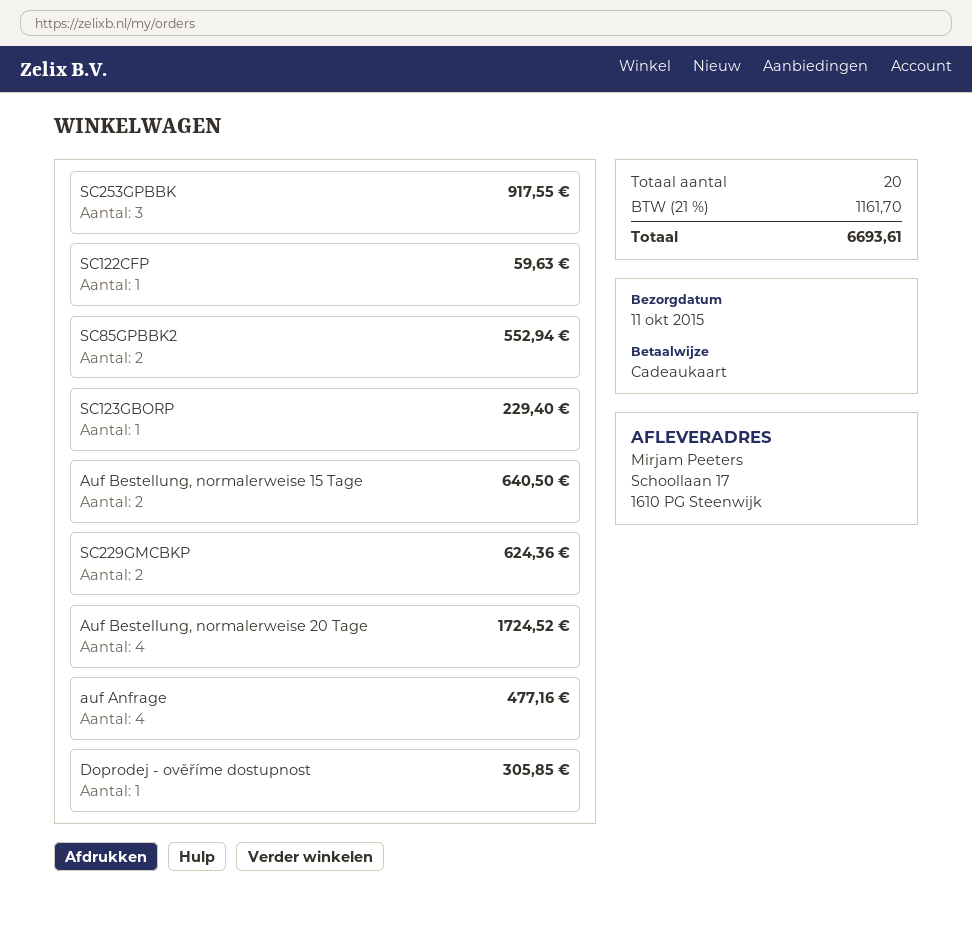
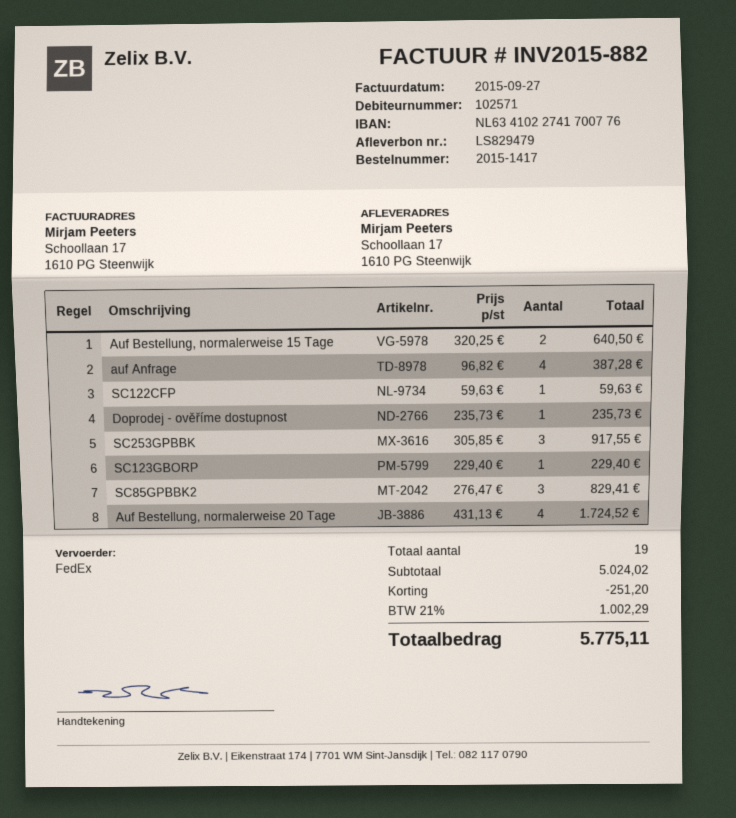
SC85GPBBK2: 2 for 552.94 -> 3 for 829.41
SC229GMCBKP: 2 for 624.36 -> none
auf Anfrage: 4 for 477.16 -> 4 for 387.28
Doprodej - ověříme dostupnost: 1 for 305.85 -> 1 for 235.73
total quantity: 20 -> 19
discount: none -> 251.20
tax: 21% = 1161.70 -> 21% = 1002.29
total: 6693.61 -> 5775.11

